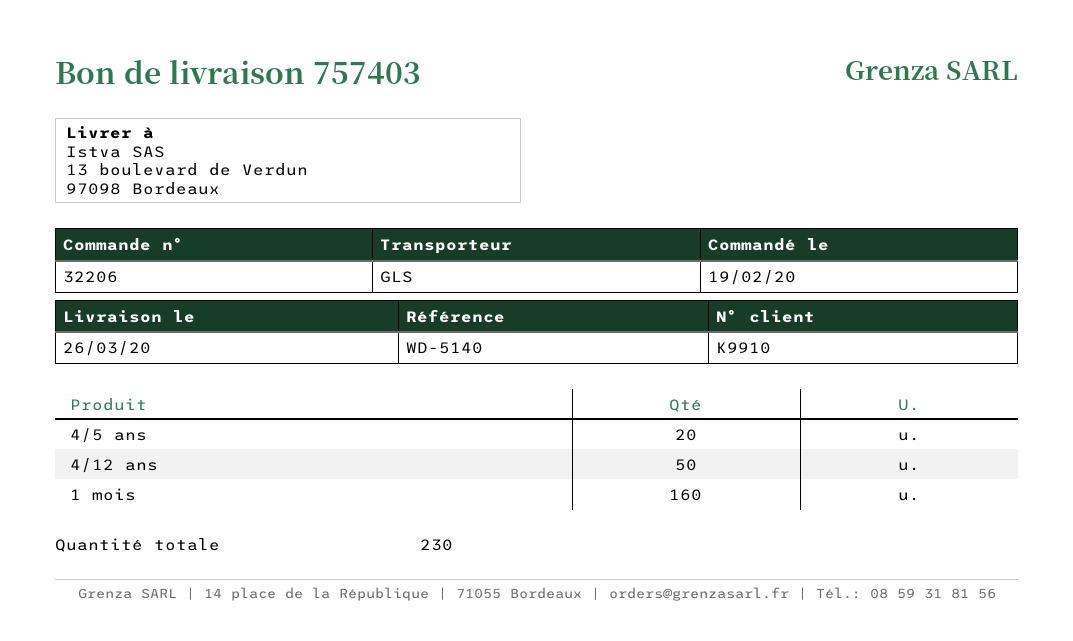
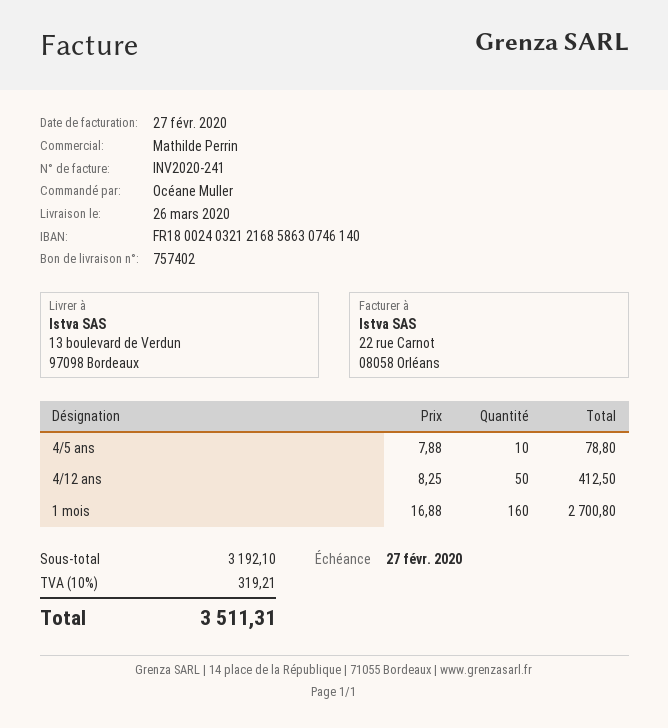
delivery note number: 757403 -> 757402
4/5 ans: 20 -> 10

